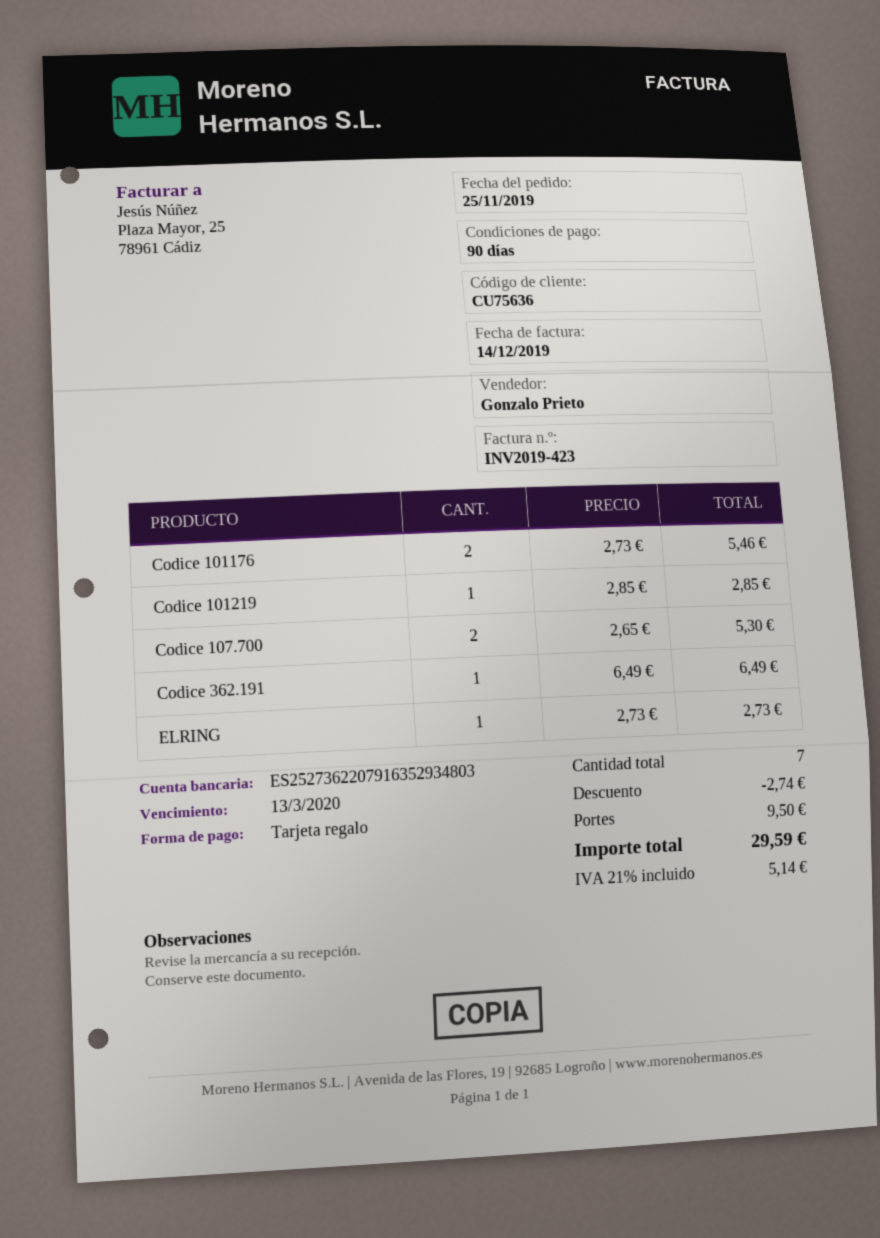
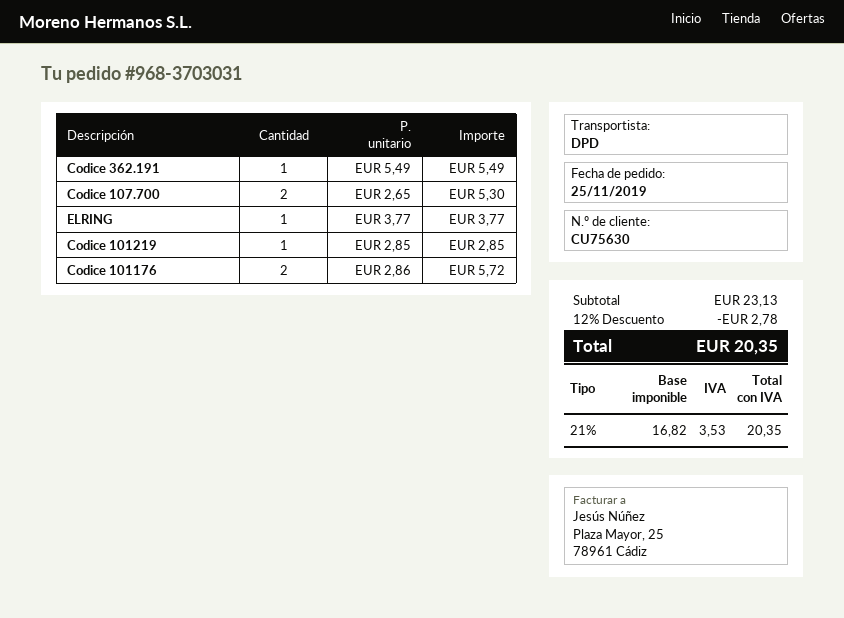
customer number: CU75636 -> CU75630
Codice 101176: 2 x 2.73 = 5.46 -> 2 x 2.86 = 5.72
Codice 362.191: 1 x 6.49 = 6.49 -> 1 x 5.49 = 5.49
ELRING: 1 x 2.73 = 2.73 -> 1 x 3.77 = 3.77
discount: 2.74 -> 2.78
shipping: 9.50 -> none
tax: 21% = 5.14 -> 21% = 3.53
total: 29.59 -> 20.35

